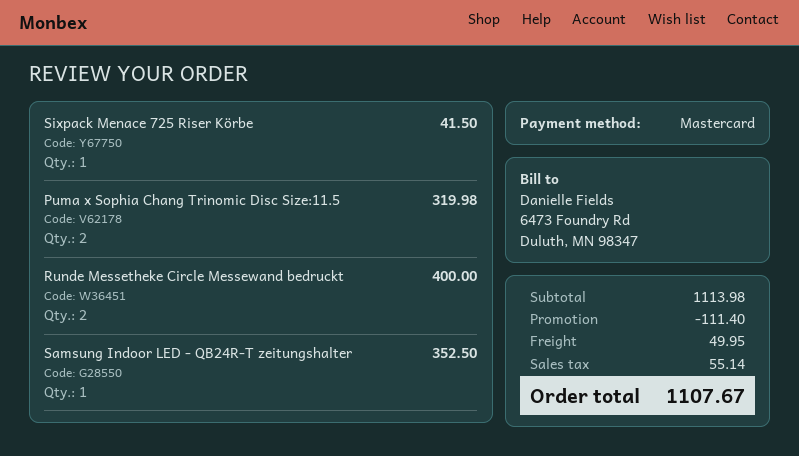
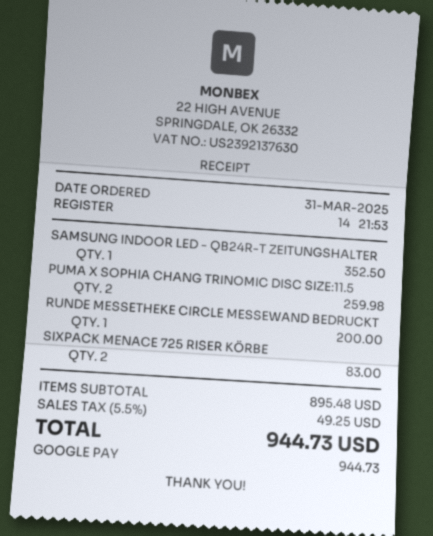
payment method: Mastercard -> Google Pay
Sixpack Menace 725 Riser Körbe: 1 for 41.50 -> 2 for 83.00
Puma x Sophia Chang Trinomic Disc Size:11.5: 2 for 319.98 -> 2 for 259.98
Runde Messetheke Circle Messewand bedruckt: 2 for 400.00 -> 1 for 200.00
subtotal: 1113.98 -> 895.48
discount: 111.40 -> none
shipping: 49.95 -> none
tax: 55.14 -> 49.25
total: 1107.67 -> 944.73

